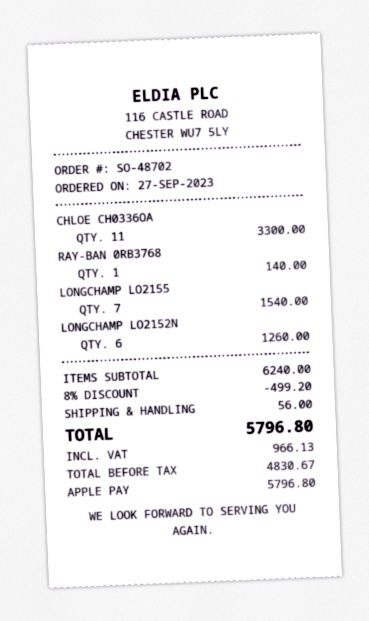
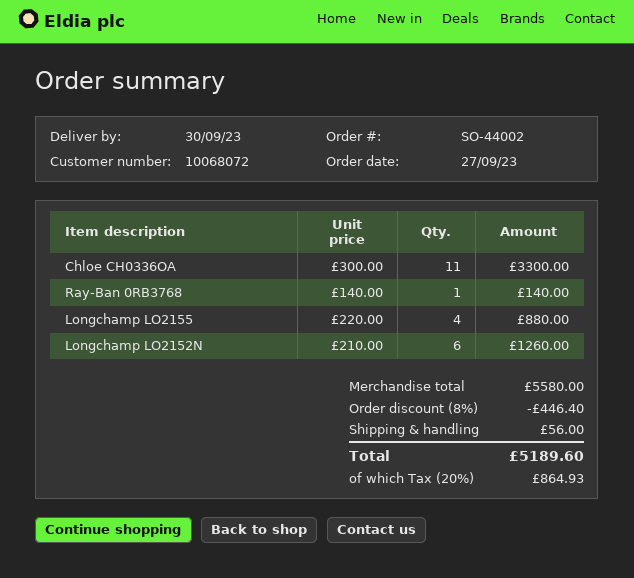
order number: SO-48702 -> SO-44002
LONGCHAMP LO2155: 7 for 1540.00 -> 4 for 880.00
subtotal: 6240.00 -> 5580.00
discount: 8% = 499.20 -> 8% = 446.40
tax: 966.13 -> 864.93
total: 5796.80 -> 5189.60

